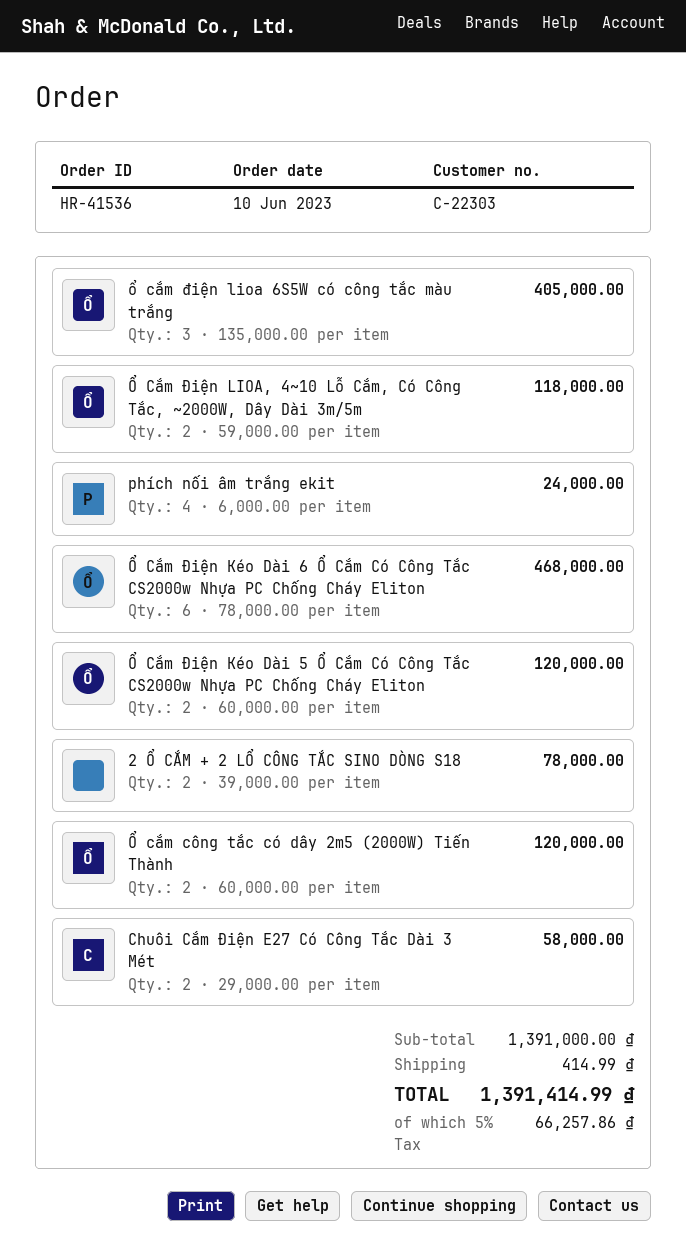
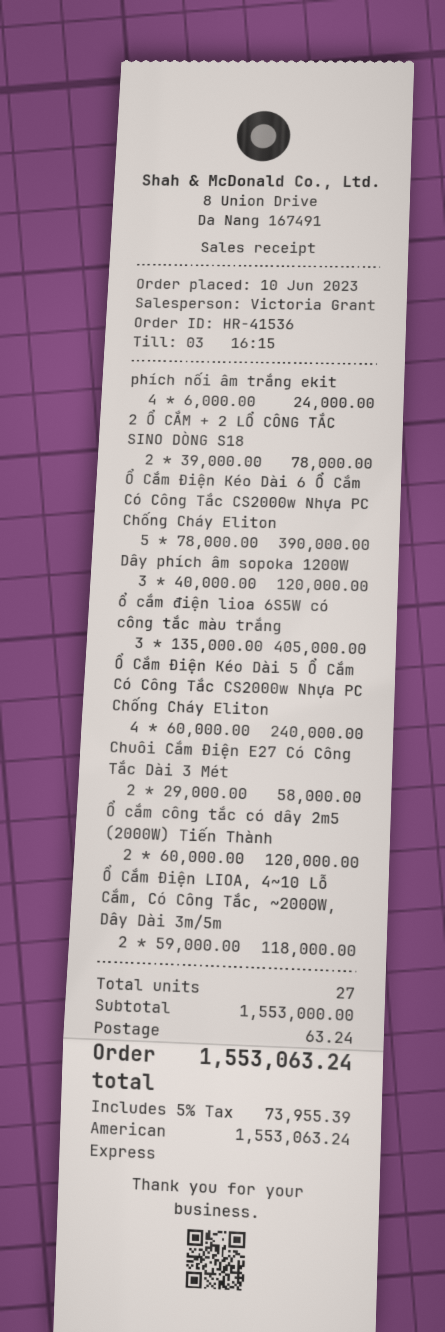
Ổ Cắm Điện Kéo Dài 6 Ổ Cắm Có Công Tắc CS2000w Nhựa PC Chống Cháy Eliton: 6 x 78000.00 = 468000.00 -> 5 x 78000.00 = 390000.00
Ổ Cắm Điện Kéo Dài 5 Ổ Cắm Có Công Tắc CS2000w Nhựa PC Chống Cháy Eliton: 2 x 60000.00 = 120000.00 -> 4 x 60000.00 = 240000.00
Dây phích âm sopoka 1200W: none -> 3 x 40000.00 = 120000.00
subtotal: 1391000.00 -> 1553000.00
shipping: 414.99 -> 63.24
tax: 5% = 66257.86 -> 5% = 73955.39
total: 1391414.99 -> 1553063.24

